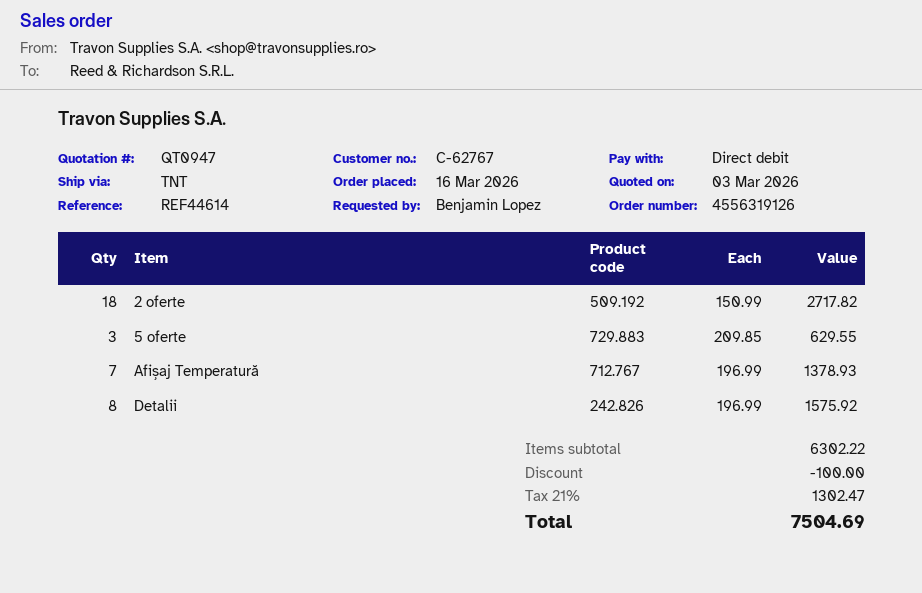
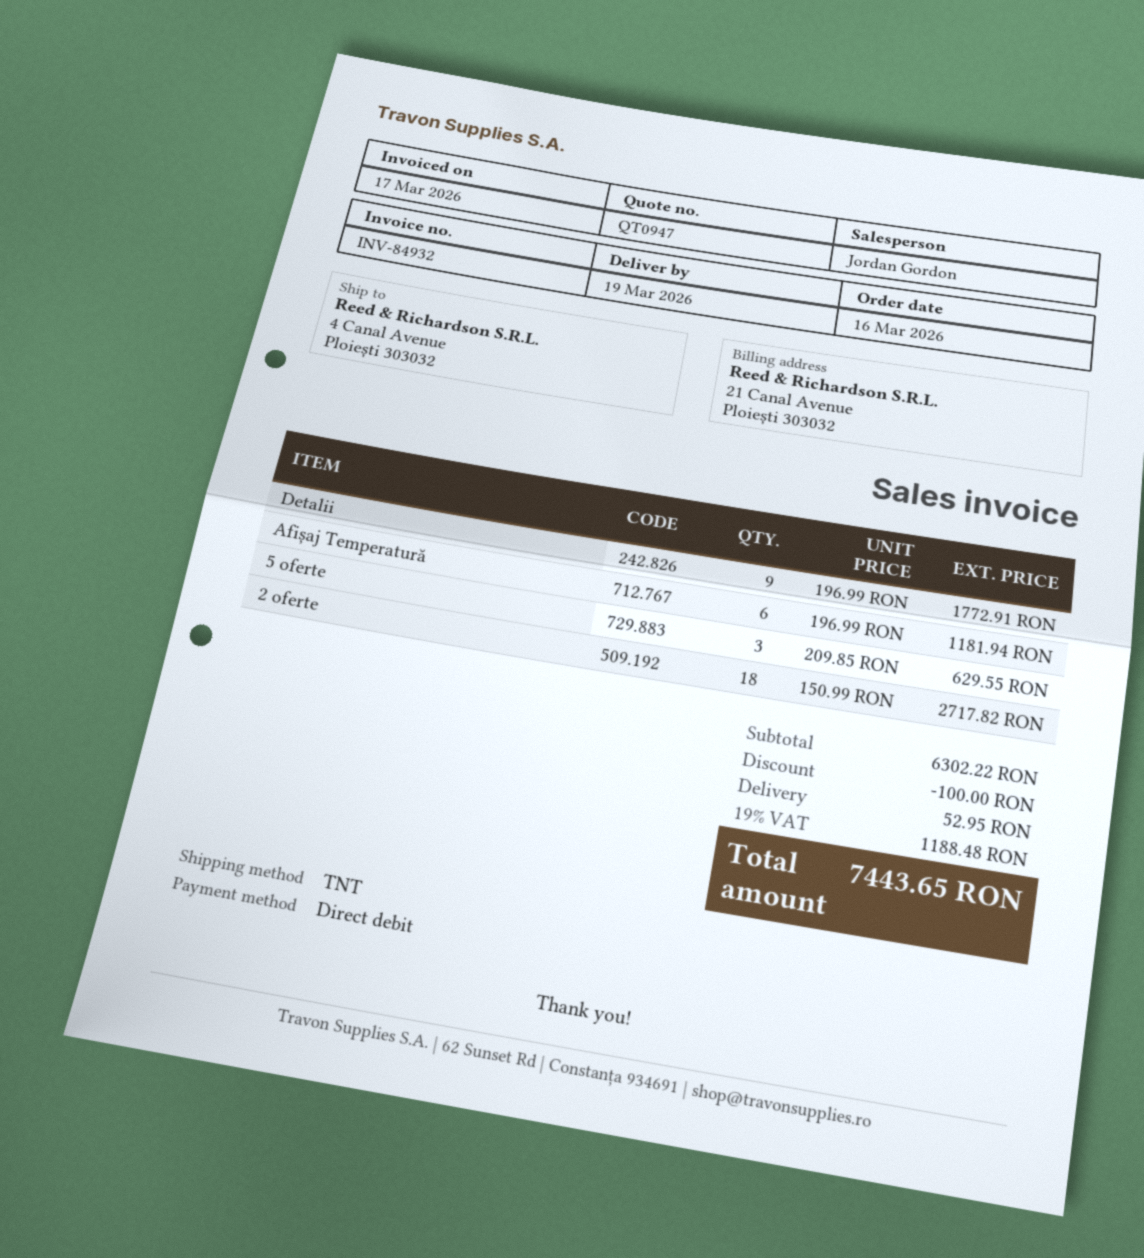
Afișaj Temperatură: 7 x 196.99 = 1378.93 -> 6 x 196.99 = 1181.94
Detalii: 8 x 196.99 = 1575.92 -> 9 x 196.99 = 1772.91
shipping: none -> 52.95
tax: 21% = 1302.47 -> 19% = 1188.48
total: 7504.69 -> 7443.65

